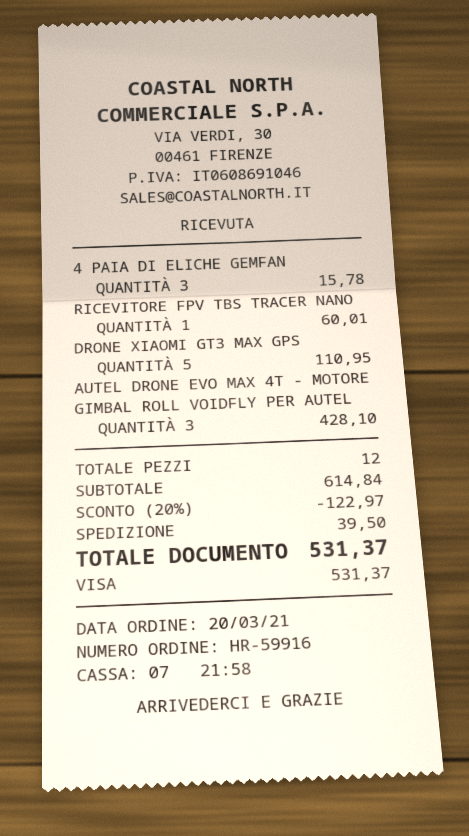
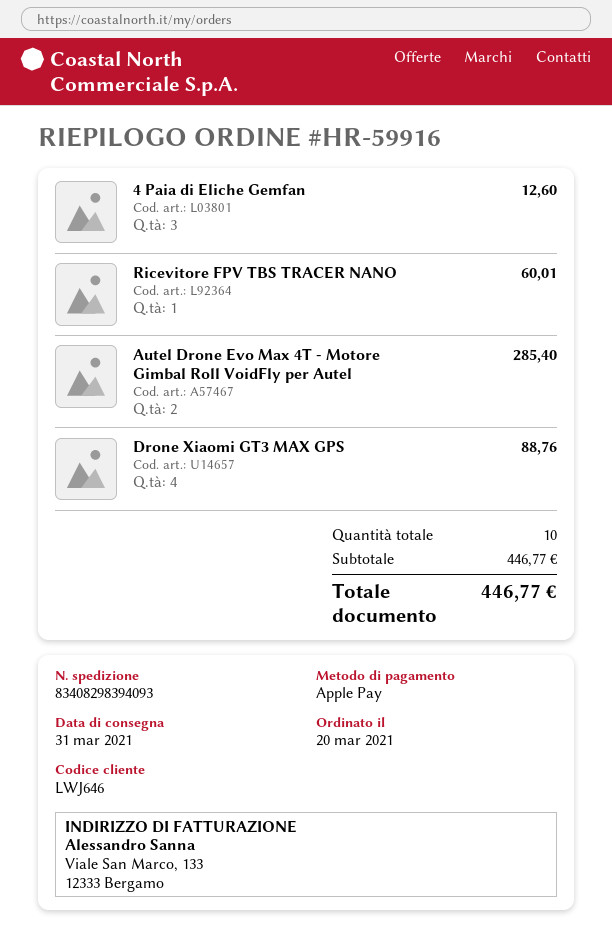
payment method: Visa -> Apple Pay
4 PAIA DI ELICHE GEMFAN: 3 for 15.78 -> 3 for 12.60
DRONE XIAOMI GT3 MAX GPS: 5 for 110.95 -> 4 for 88.76
AUTEL DRONE EVO MAX 4T - MOTORE GIMBAL ROLL VOIDFLY PER AUTEL: 3 for 428.10 -> 2 for 285.40
total quantity: 12 -> 10
subtotal: 614.84 -> 446.77
discount: 20% = 122.97 -> none
shipping: 39.50 -> none
total: 531.37 -> 446.77

